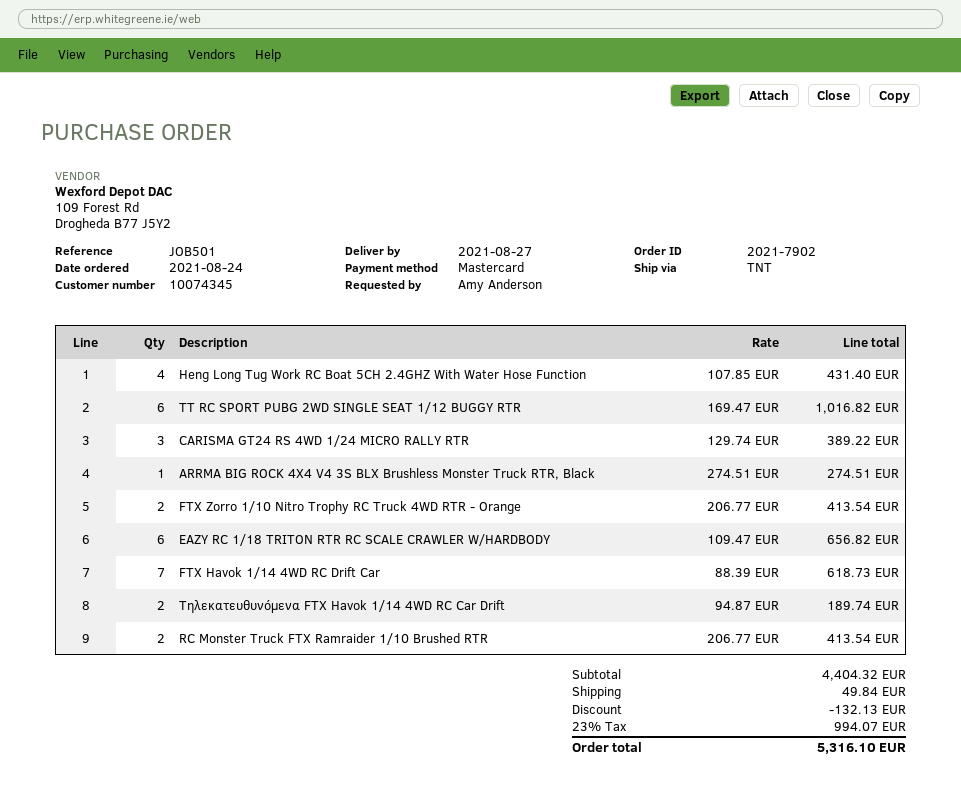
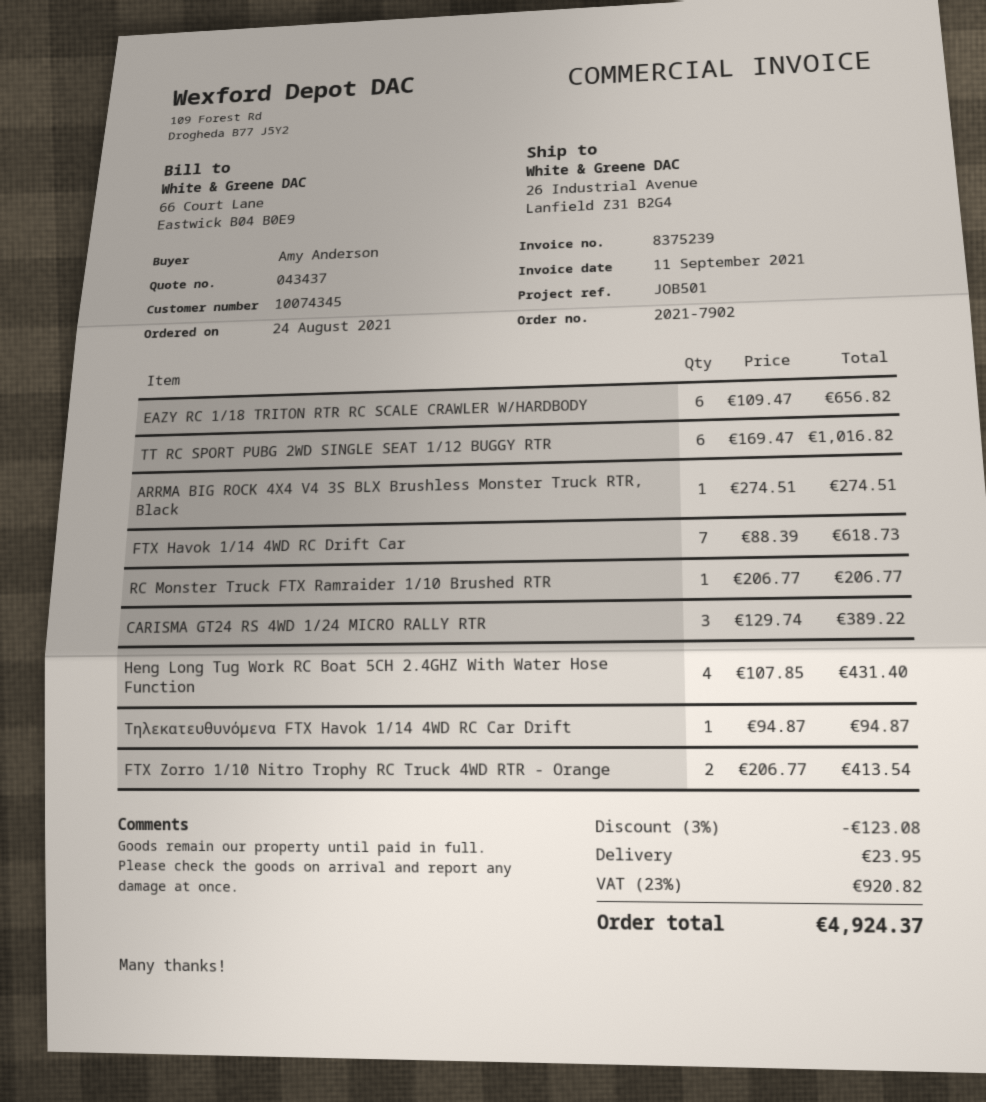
Τηλεκατευθυνόμενα FTX Havok 1/14 4WD RC Car Drift: 2 x 94.87 = 189.74 -> 1 x 94.87 = 94.87
RC Monster Truck FTX Ramraider 1/10 Brushed RTR: 2 x 206.77 = 413.54 -> 1 x 206.77 = 206.77
discount: 132.13 -> 123.08
shipping: 49.84 -> 23.95
tax: 23% = 994.07 -> 23% = 920.82
total: 5316.10 -> 4924.37

